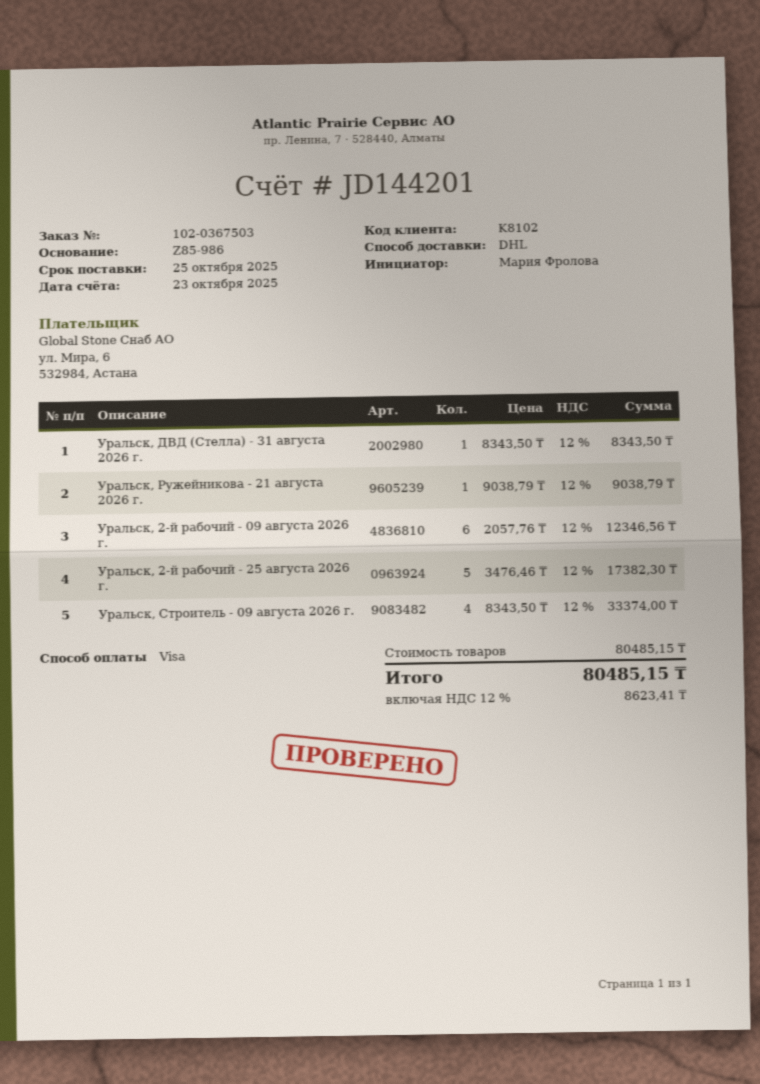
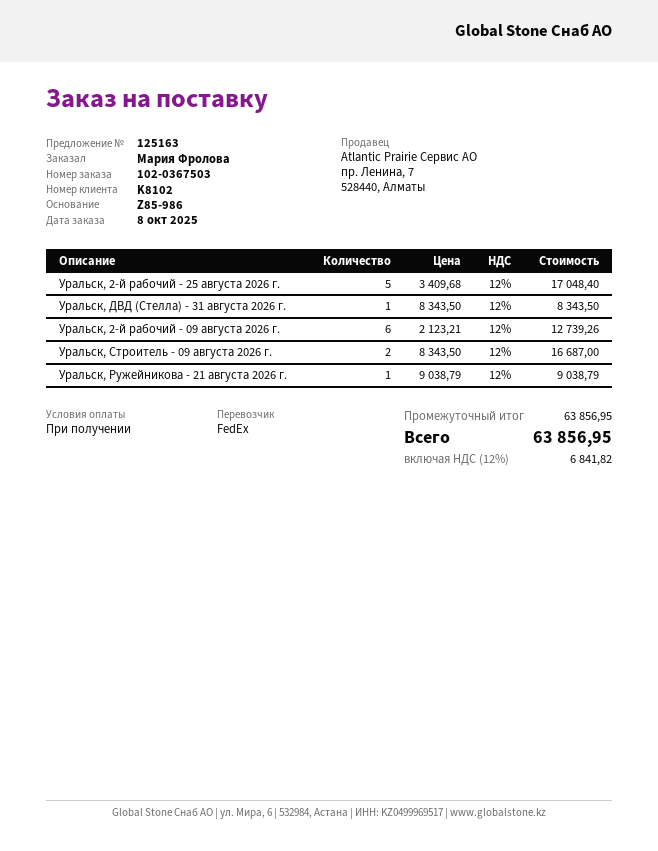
shipping method: DHL -> FedEx
Уральск, 2-й рабочий - 09 августа 2026 г.: 6 x 2057.76 = 12346.56 -> 6 x 2123.21 = 12739.26
Уральск, 2-й рабочий - 25 августа 2026 г.: 5 x 3476.46 = 17382.30 -> 5 x 3409.68 = 17048.40
Уральск, Строитель - 09 августа 2026 г.: 4 x 8343.50 = 33374.00 -> 2 x 8343.50 = 16687.00
subtotal: 80485.15 -> 63856.95
tax: 12% = 8623.41 -> 12% = 6841.82
total: 80485.15 -> 63856.95

